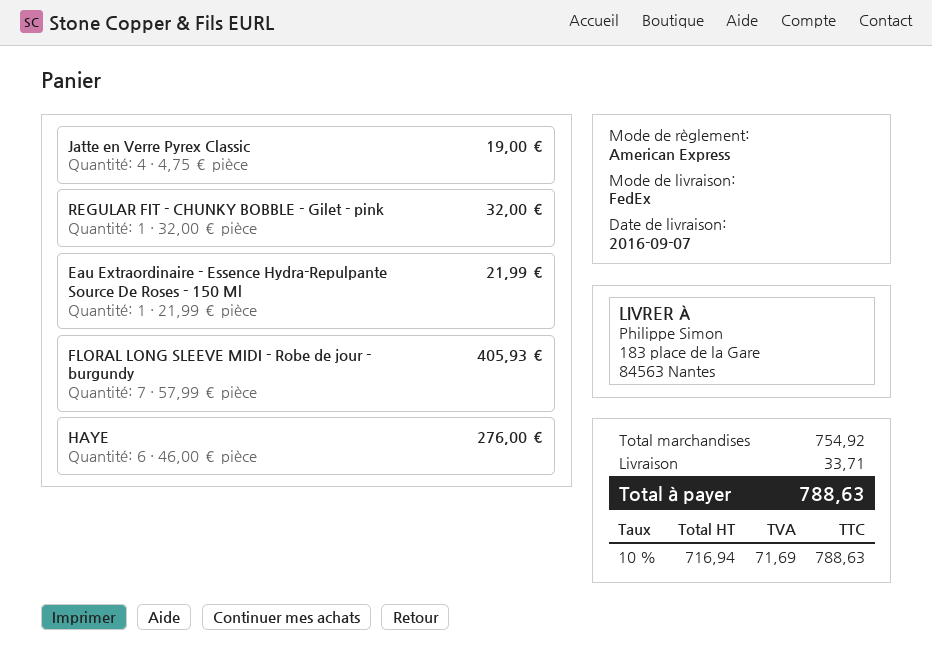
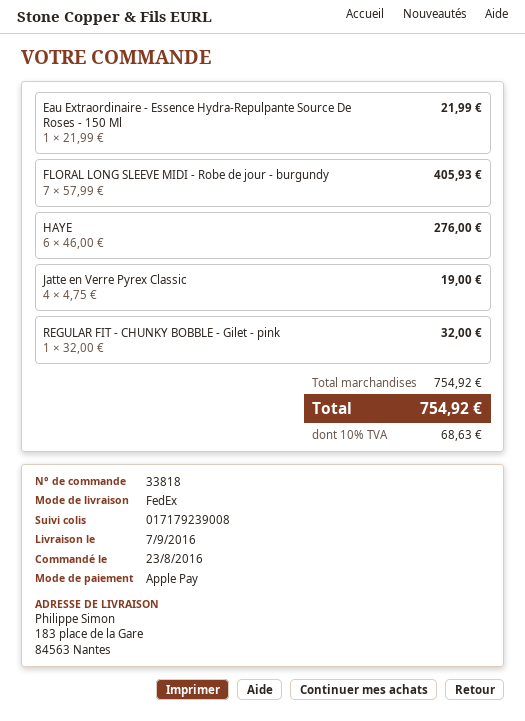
payment method: American Express -> Apple Pay
shipping: 33.71 -> none
tax: 10% = 71.69 -> 10% = 68.63
total: 788.63 -> 754.92

